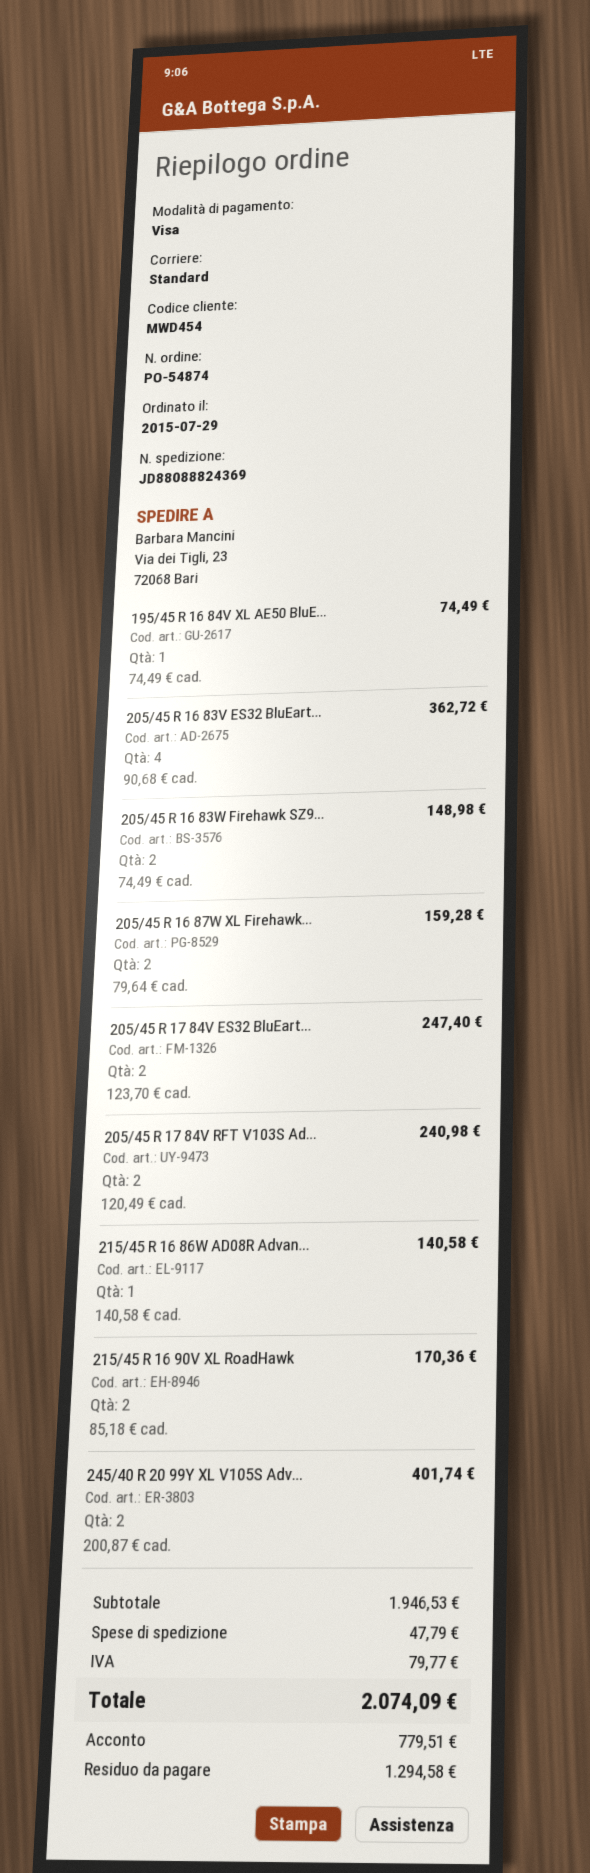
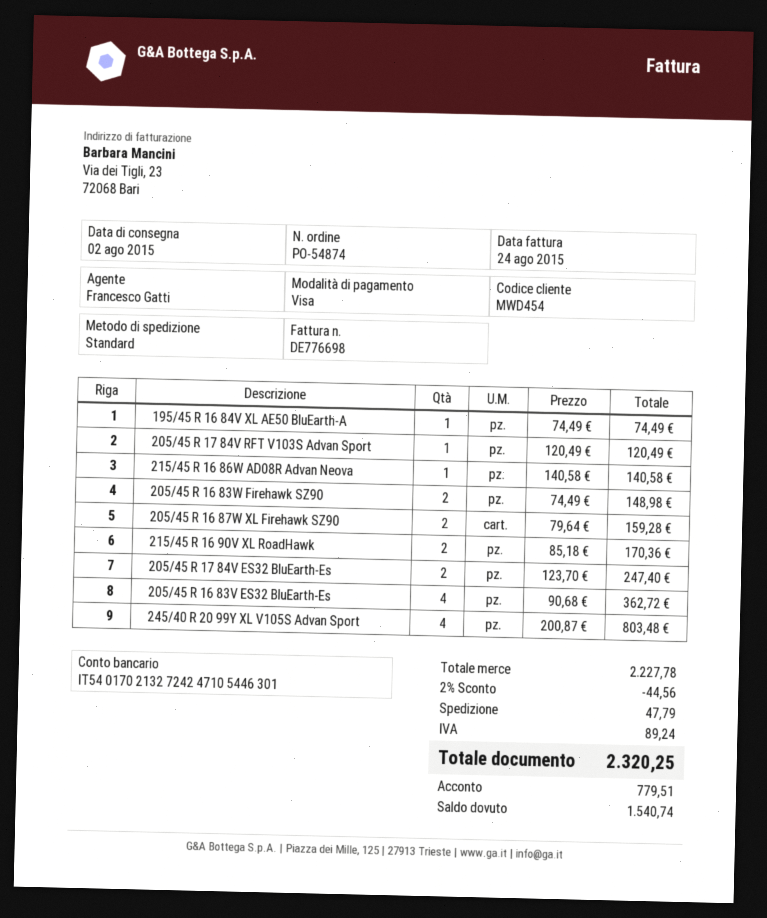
205/45 R 17 84V RFT V103S Ad...: 2 x 120.49 = 240.98 -> 1 x 120.49 = 120.49
245/40 R 20 99Y XL V105S Adv...: 2 x 200.87 = 401.74 -> 4 x 200.87 = 803.48
subtotal: 1946.53 -> 2227.78
discount: none -> 2% = 44.56
tax: 79.77 -> 89.24
total: 2074.09 -> 2320.25
balance: 1294.58 -> 1540.74

